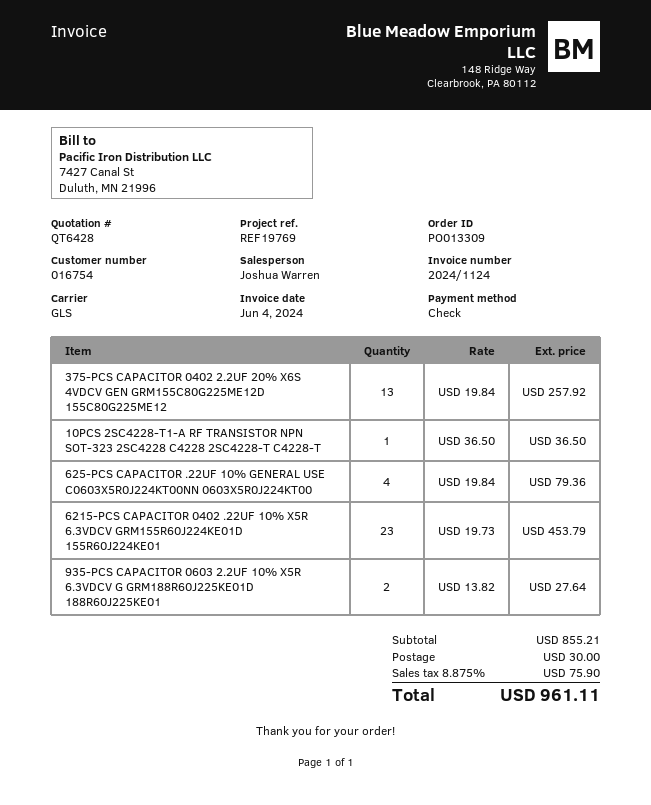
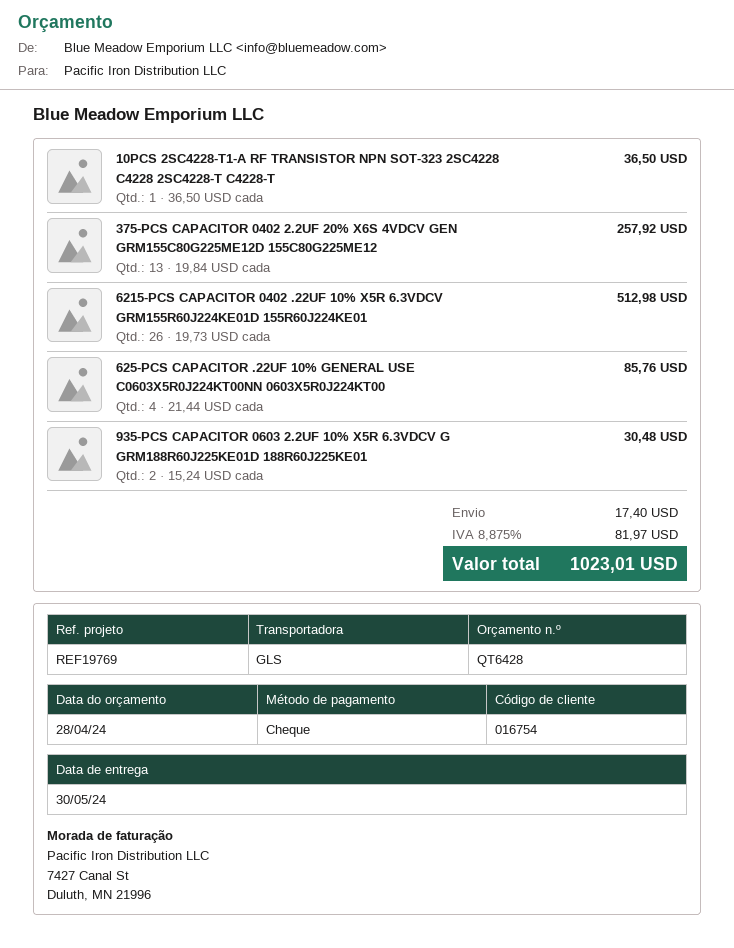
625-PCS CAPACITOR .22UF 10% GENERAL USE C0603X5R0J224KT00NN 0603X5R0J224KT00: 4 x 19.84 = 79.36 -> 4 x 21.44 = 85.76
6215-PCS CAPACITOR 0402 .22UF 10% X5R 6.3VDCV GRM155R60J224KE01D 155R60J224KE01: 23 x 19.73 = 453.79 -> 26 x 19.73 = 512.98
935-PCS CAPACITOR 0603 2.2UF 10% X5R 6.3VDCV G GRM188R60J225KE01D 188R60J225KE01: 2 x 13.82 = 27.64 -> 2 x 15.24 = 30.48
shipping: 30.00 -> 17.40
tax: 8.875% = 75.90 -> 8.875% = 81.97
total: 961.11 -> 1023.01

